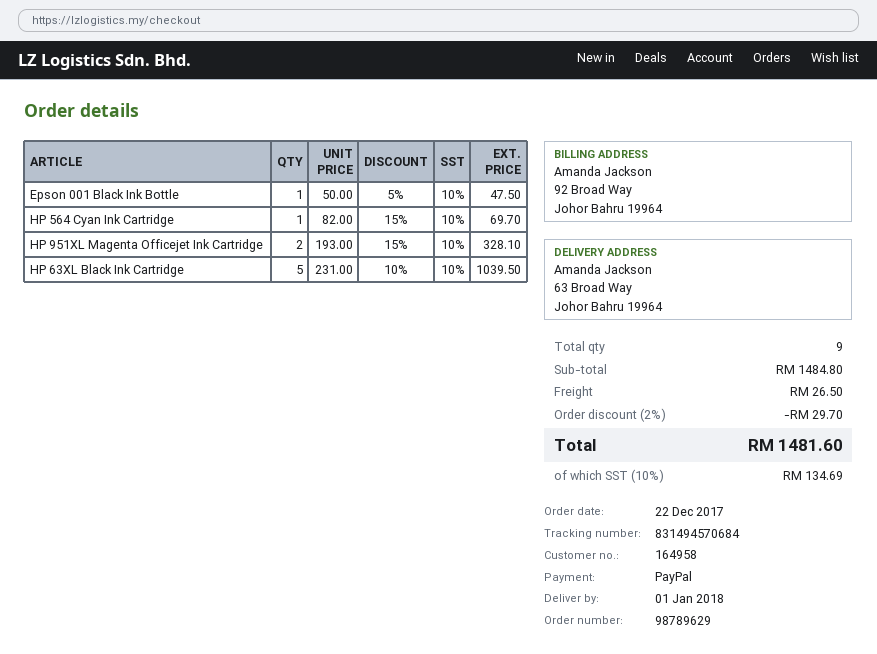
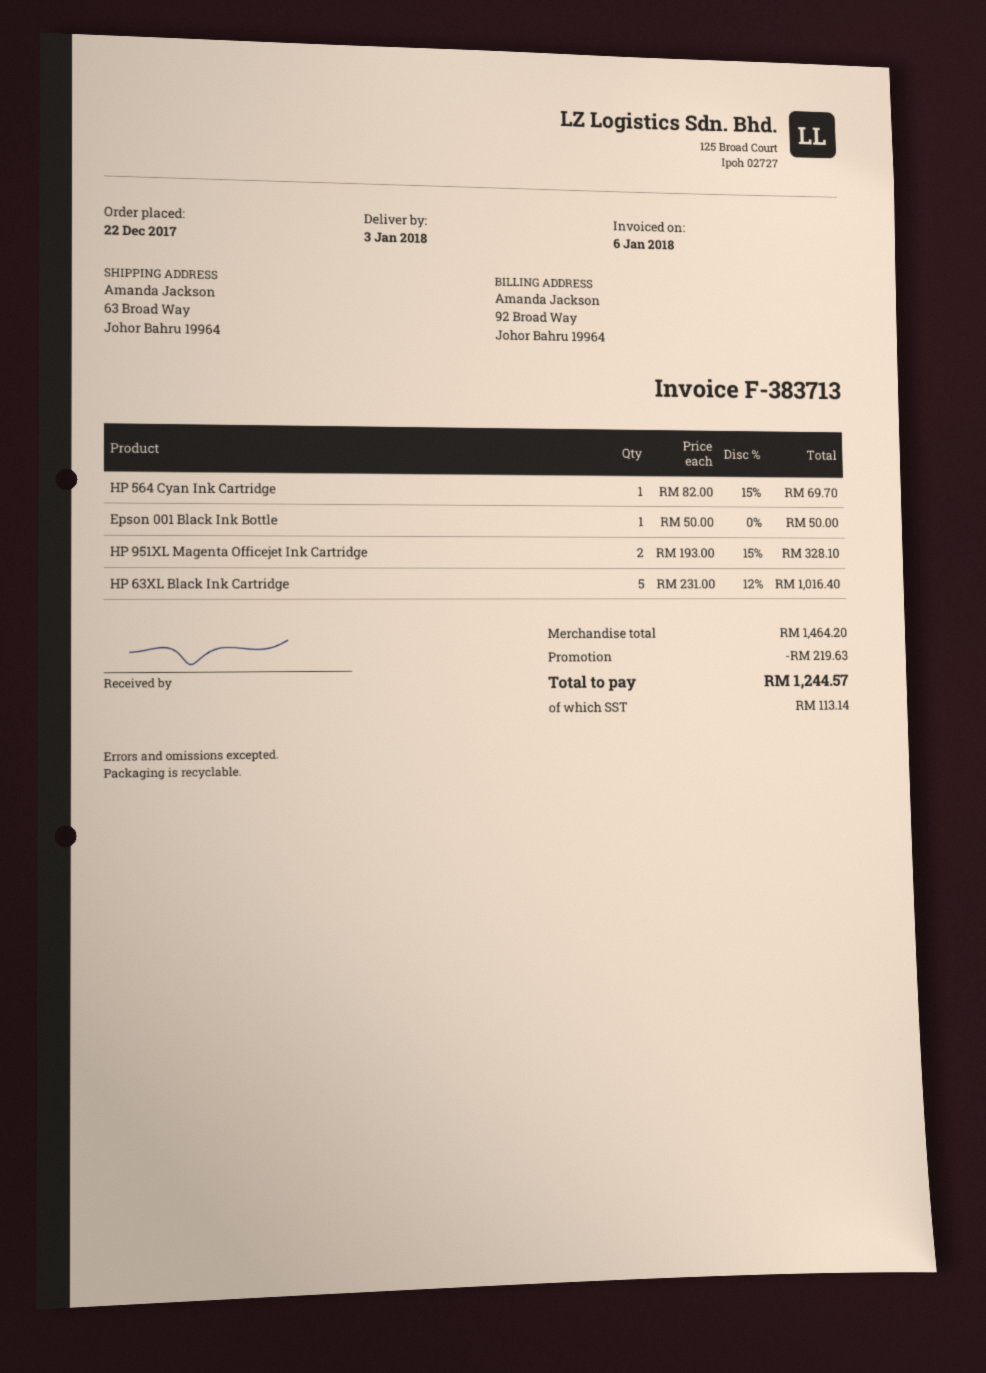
delivery date: 2018-01-01 -> 2018-01-03
Epson 001 Black Ink Bottle: 1 x 50.00 - 5% = 47.50 -> 1 x 50.00 = 50.00
HP 63XL Black Ink Cartridge: 5 x 231.00 - 10% = 1039.50 -> 5 x 231.00 - 12% = 1016.40
subtotal: 1484.80 -> 1464.20
discount: 29.70 -> 219.63
shipping: 26.50 -> none
tax: 134.69 -> 113.14
total: 1481.60 -> 1244.57

